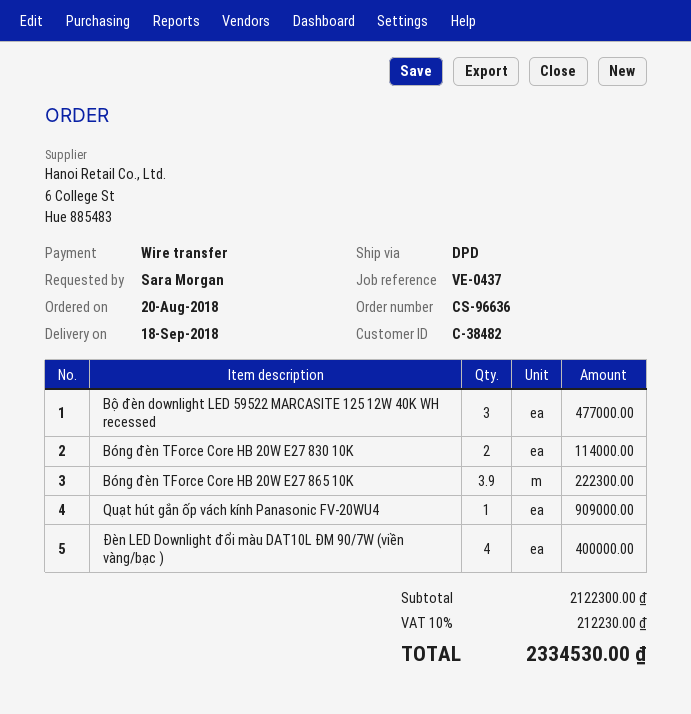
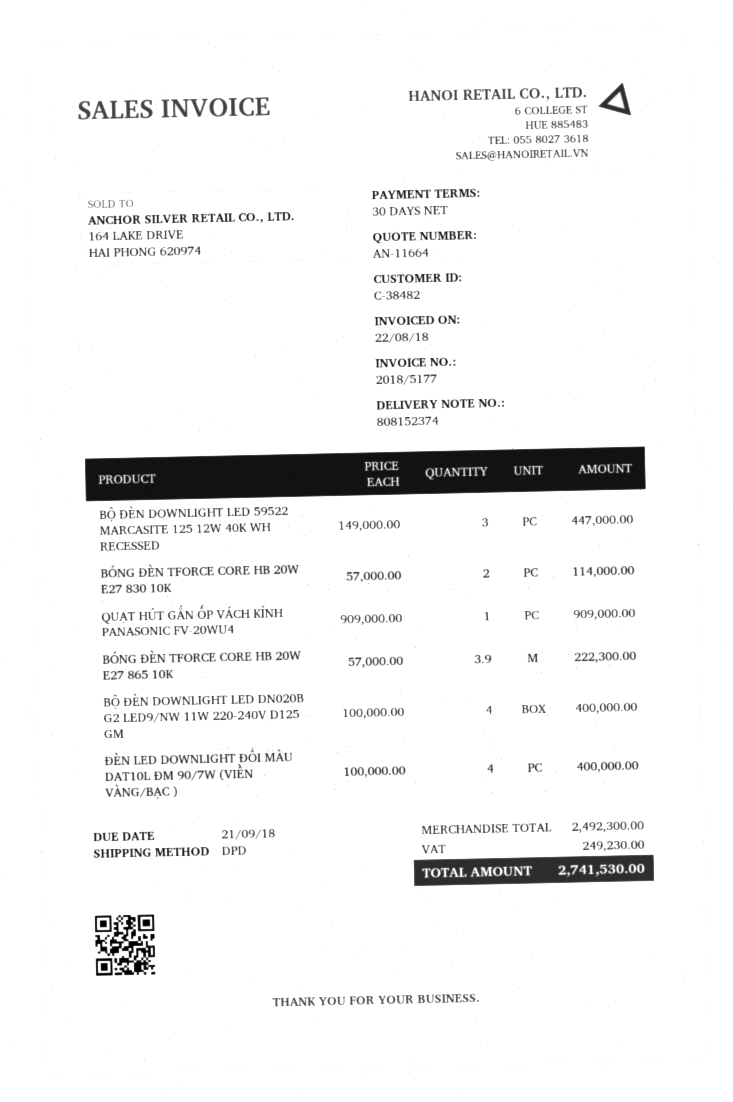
Bộ đèn downlight LED 59522 MARCASITE 125 12W 40K WH recessed: 3 for 477000.00 -> 3 for 447000.00
BỘ ĐÈN DOWNLIGHT LED DN020B G2 LED9/NW 11W 220-240V D125 GM: none -> 4 for 400000.00
subtotal: 2122300.00 -> 2492300.00
tax: 212230.00 -> 249230.00
total: 2334530.00 -> 2741530.00

